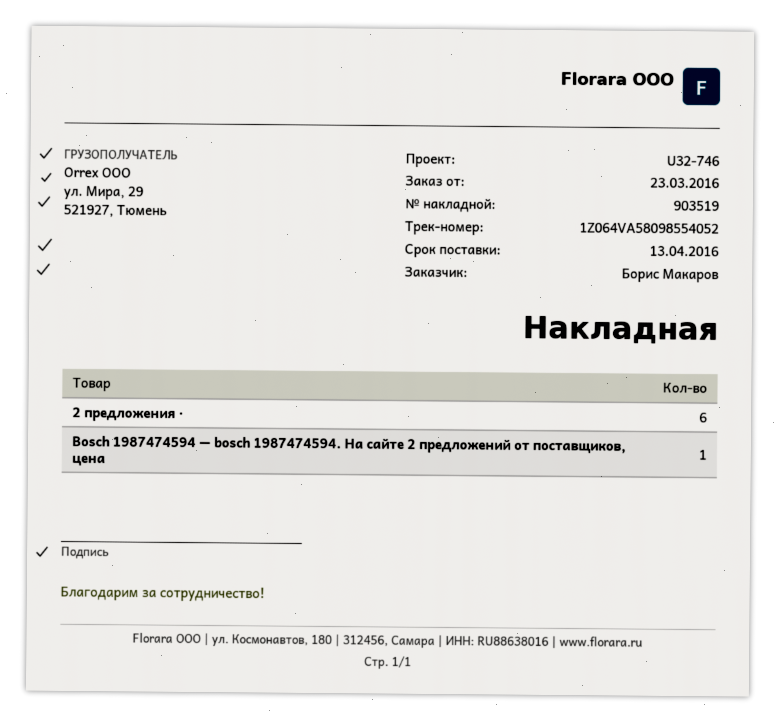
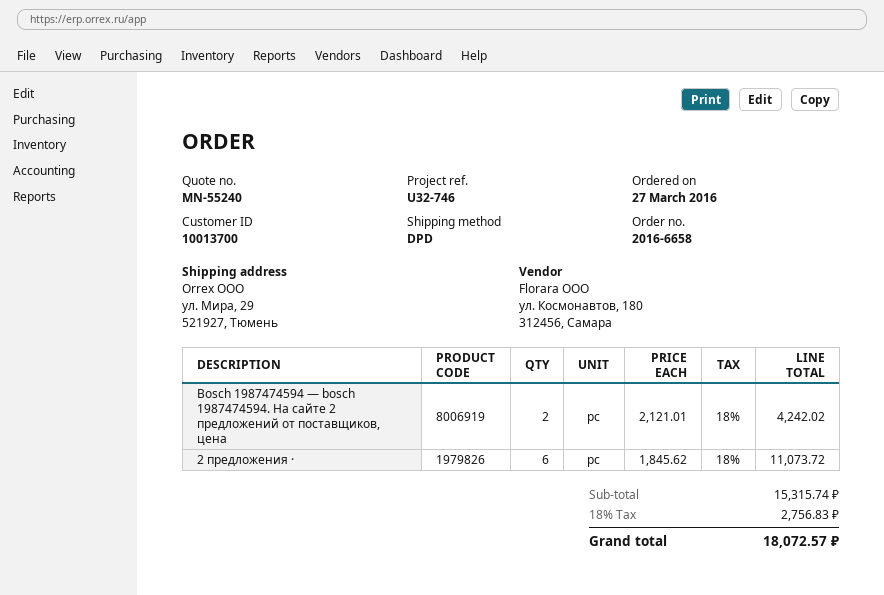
order date: 2016-03-23 -> 2016-03-27
Bosch 1987474594 — bosch 1987474594. На сайте 2 предложений от поставщиков, цена: 1 -> 2

